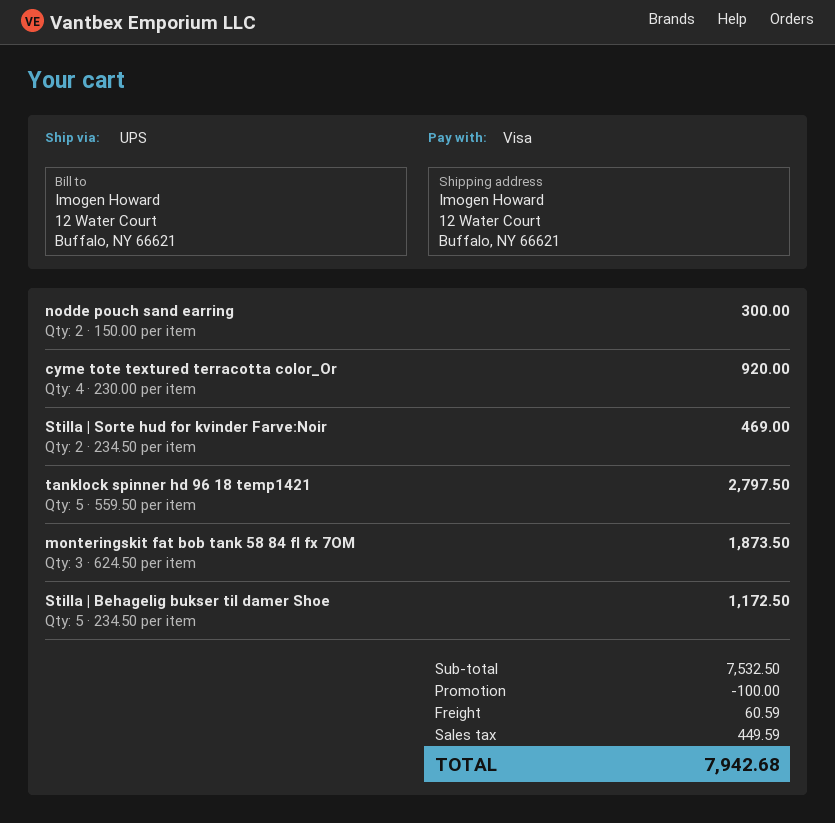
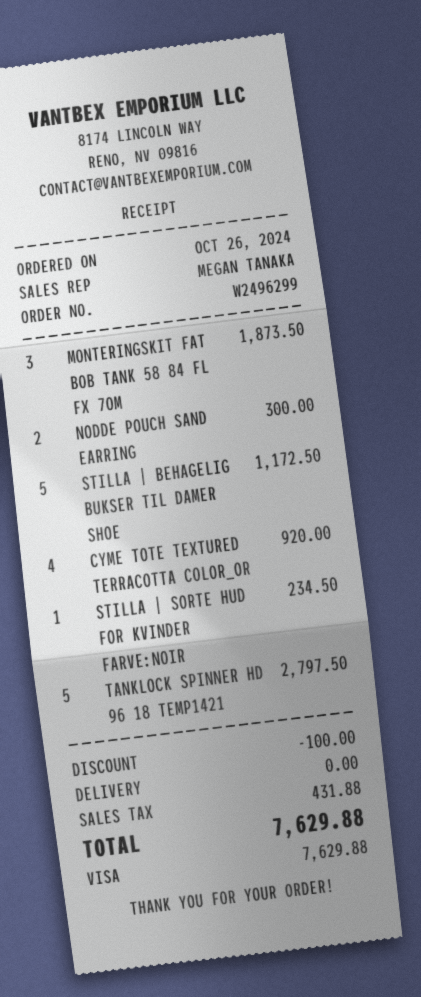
Stilla | Sorte hud for kvinder Farve:Noir: 2 for 469.00 -> 1 for 234.50
shipping: 60.59 -> 0.00
tax: 449.59 -> 431.88
total: 7942.68 -> 7629.88

